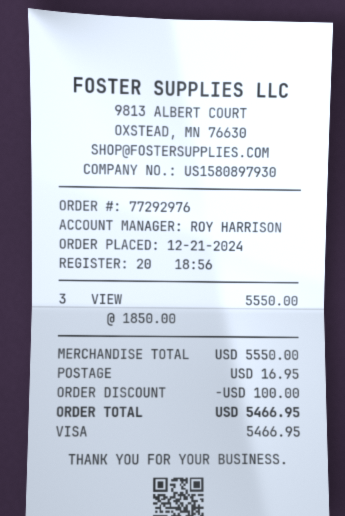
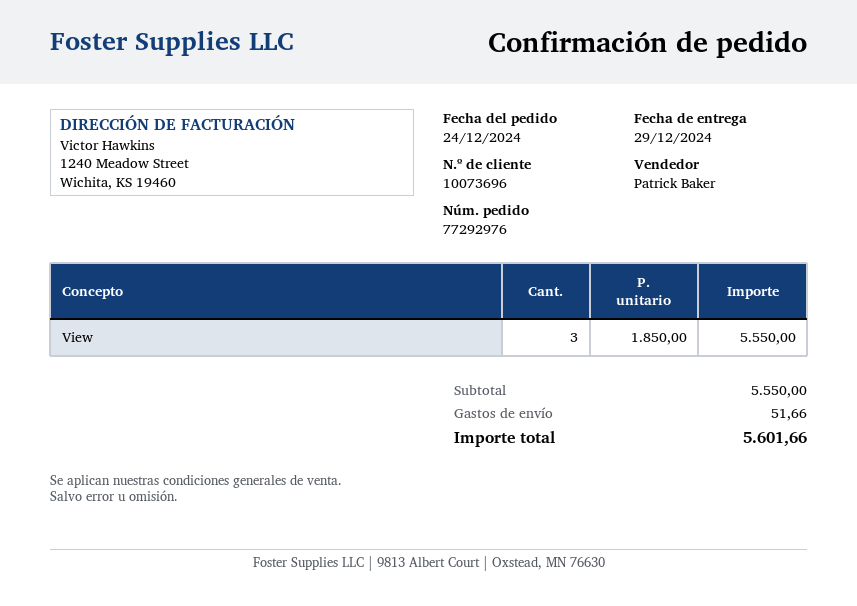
order date: 2024-12-21 -> 2024-12-24
sales rep: ROY HARRISON -> Patrick Baker
discount: 100.00 -> none
shipping: 16.95 -> 51.66
total: 5466.95 -> 5601.66

